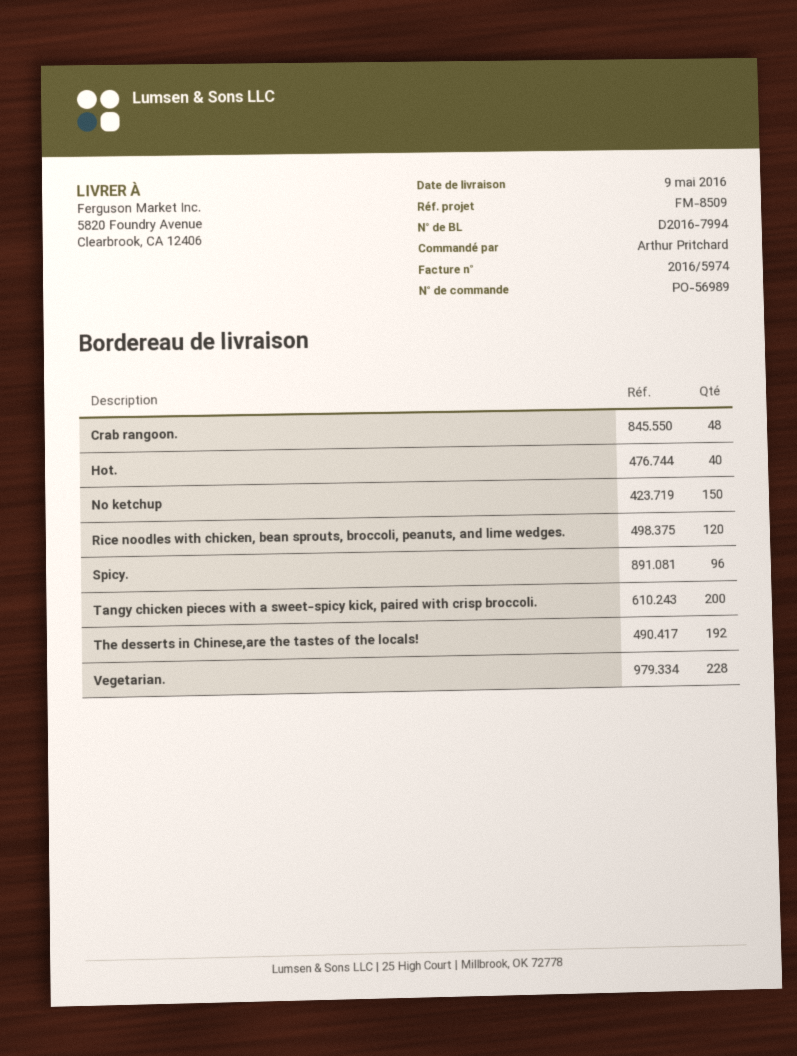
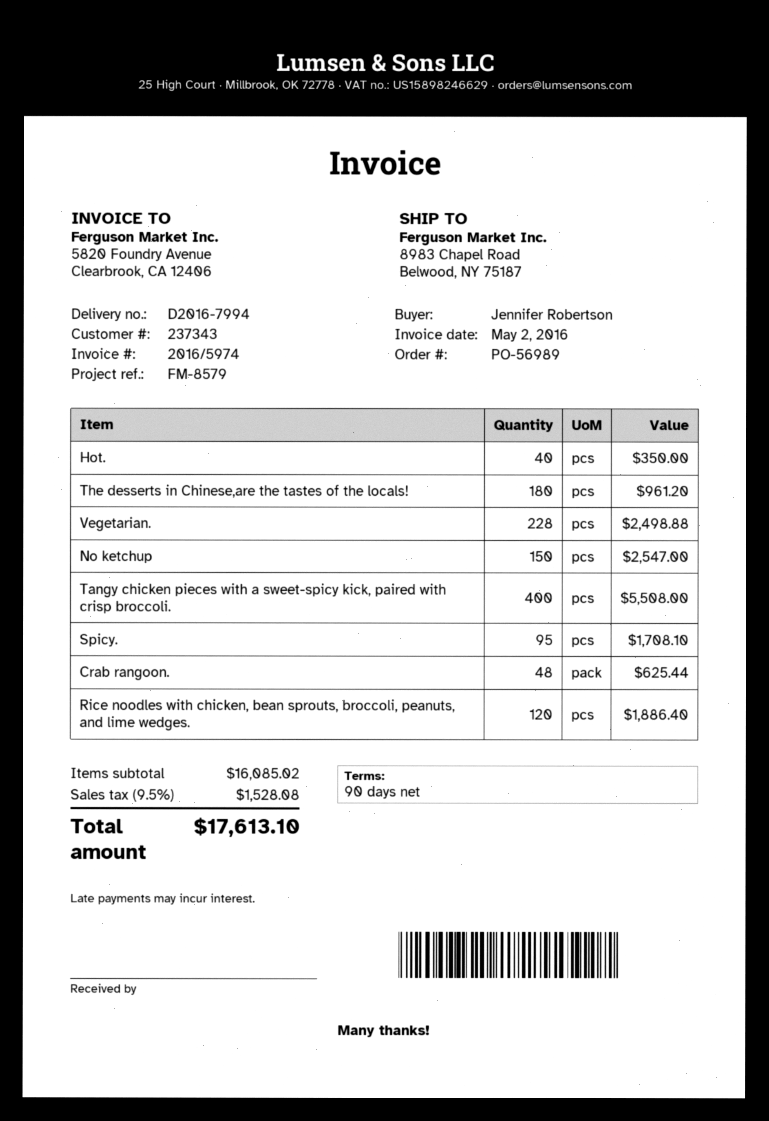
reference: FM-8509 -> FM-8579
ordered by: Arthur Pritchard -> Jennifer Robertson
ship to: 5820 Foundry Avenue, Clearbrook, CA 12406 -> 8983 Chapel Road, Belwood, NY 75187
Spicy.: 96 -> 95
Tangy chicken pieces with a sweet-spicy kick, paired with crisp broccoli.: 200 -> 400
The desserts in Chinese,are the tastes of the locals!: 192 -> 180

